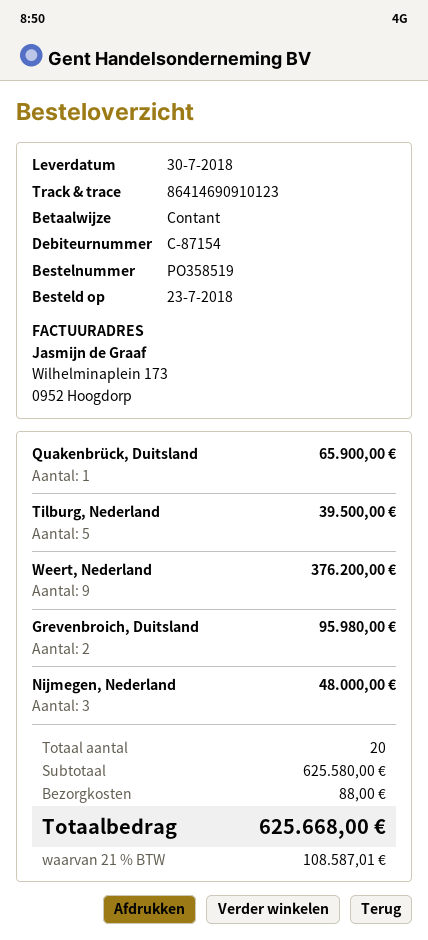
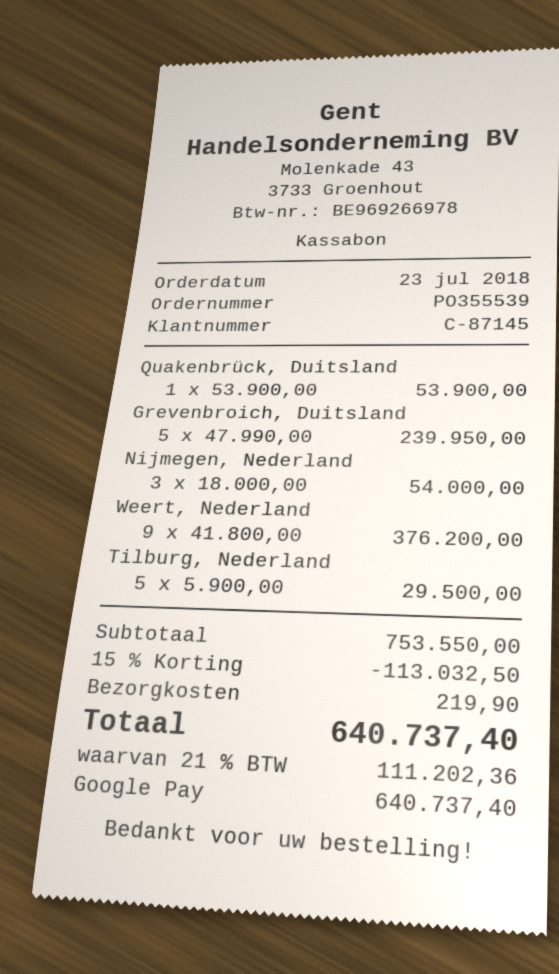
order number: PO358519 -> PO355539
customer number: C-87154 -> C-87145
payment method: cash -> Google Pay
Quakenbrück, Duitsland: 1 for 65900.00 -> 1 for 53900.00
Tilburg, Nederland: 5 for 39500.00 -> 5 for 29500.00
Grevenbroich, Duitsland: 2 for 95980.00 -> 5 for 239950.00
Nijmegen, Nederland: 3 for 48000.00 -> 3 for 54000.00
subtotal: 625580.00 -> 753550.00
discount: none -> 15% = 113032.50
shipping: 88.00 -> 219.90
tax: 21% = 108587.01 -> 21% = 111202.36
total: 625668.00 -> 640737.40

